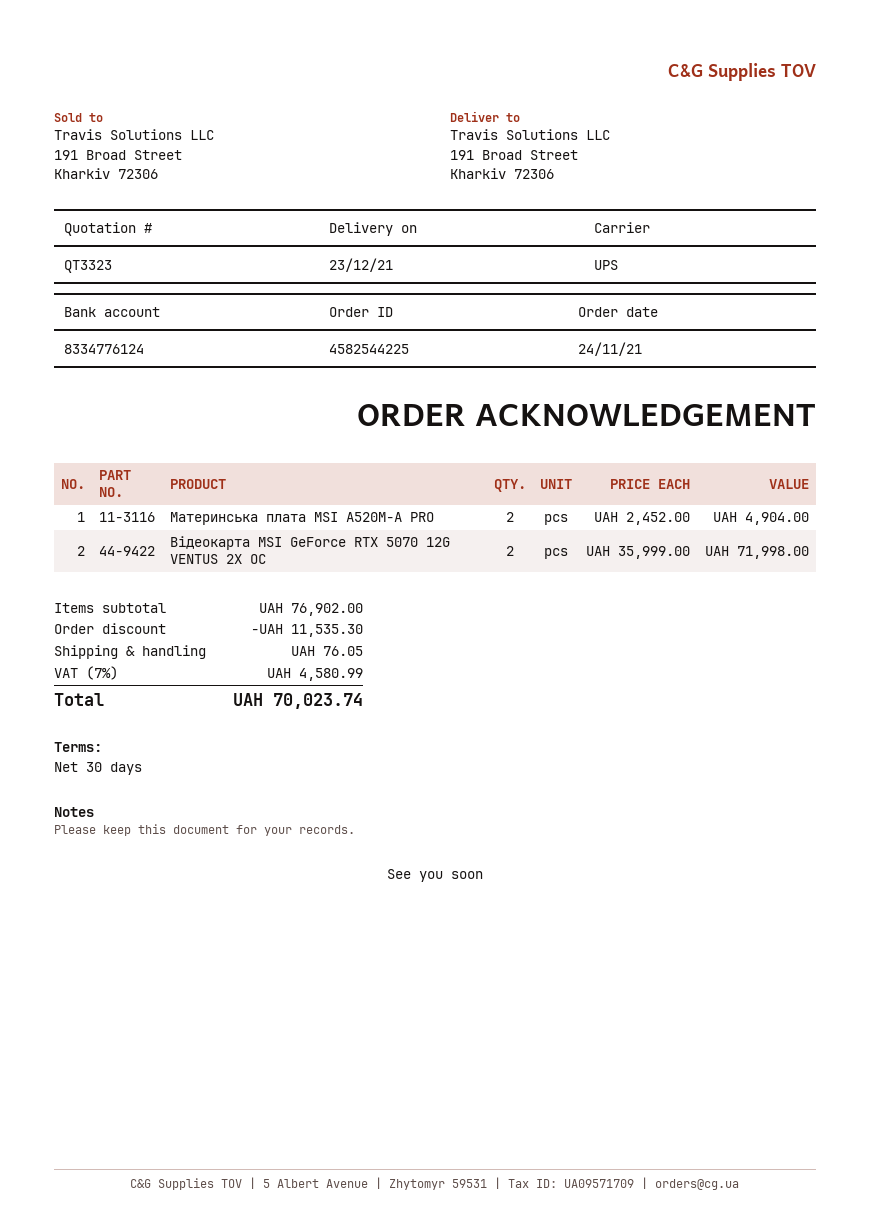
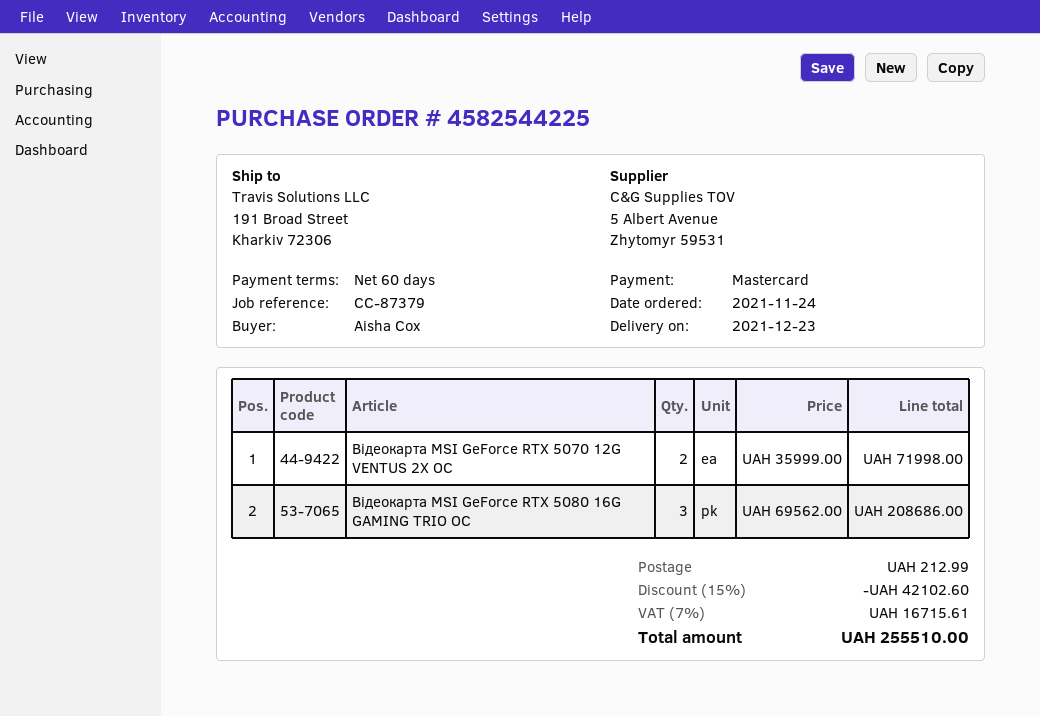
payment terms: 30 days -> 60 days
Материнська плата MSI A520M-A PRO: 2 x 2452.00 = 4904.00 -> none
Відеокарта MSI GeForce RTX 5080 16G GAMING TRIO OC: none -> 3 x 69562.00 = 208686.00
discount: 11535.30 -> 42102.60
shipping: 76.05 -> 212.99
tax: 7% = 4580.99 -> 7% = 16715.61
total: 70023.74 -> 255510.00

